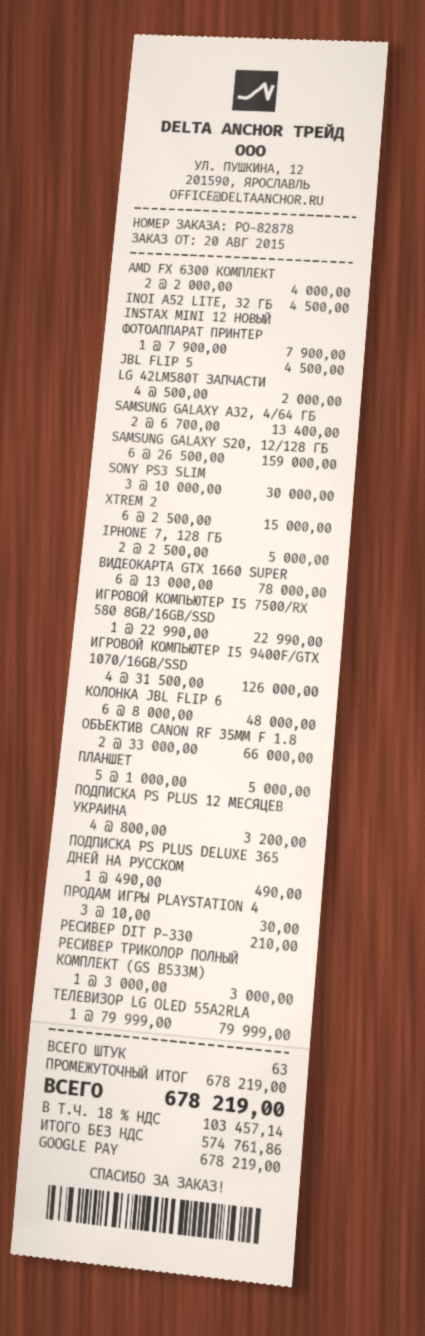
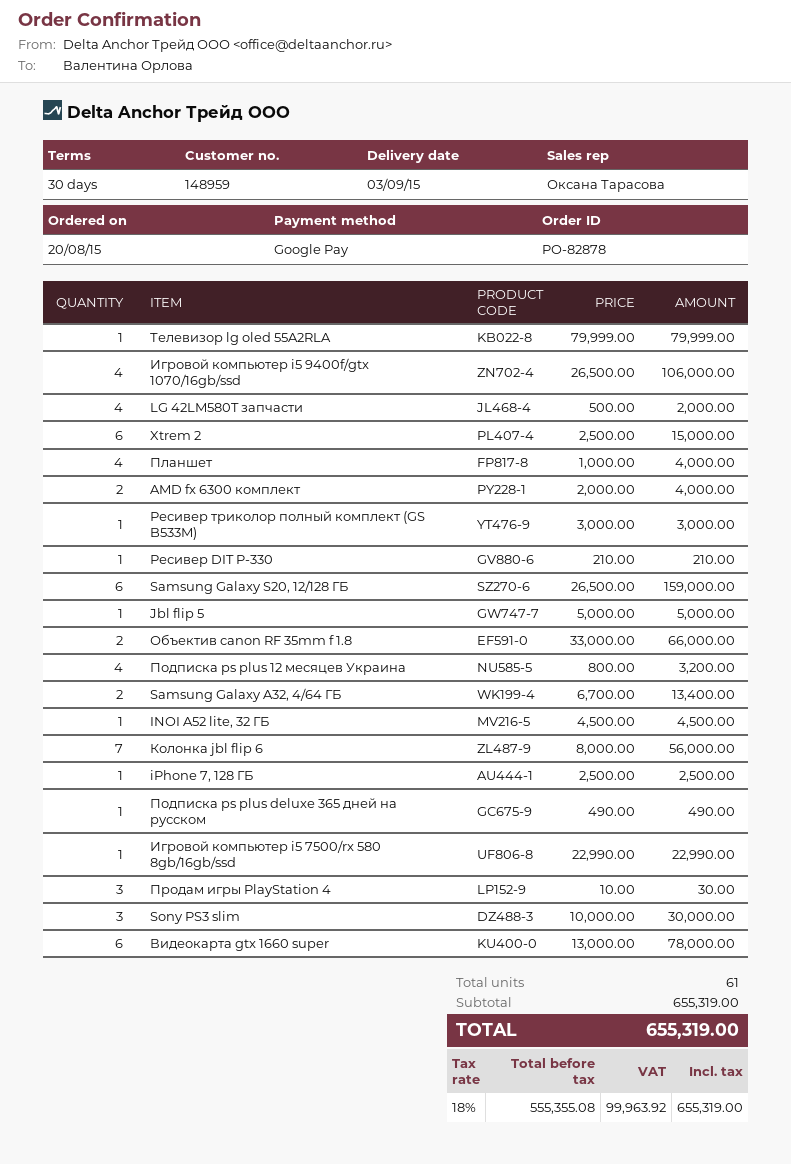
INSTAX MINI 12 НОВЫЙ ФОТОАППАРАТ ПРИНТЕР: 1 x 7900.00 = 7900.00 -> none
JBL FLIP 5: 1 x 4500.00 = 4500.00 -> 1 x 5000.00 = 5000.00
IPHONE 7, 128 ГБ: 2 x 2500.00 = 5000.00 -> 1 x 2500.00 = 2500.00
ИГРОВОЙ КОМПЬЮТЕР I5 9400F/GTX 1070/16GB/SSD: 4 x 31500.00 = 126000.00 -> 4 x 26500.00 = 106000.00
КОЛОНКА JBL FLIP 6: 6 x 8000.00 = 48000.00 -> 7 x 8000.00 = 56000.00
ПЛАНШЕТ: 5 x 1000.00 = 5000.00 -> 4 x 1000.00 = 4000.00
total quantity: 63 -> 61
subtotal: 678219.00 -> 655319.00
net: 574761.86 -> 555355.08
tax: 18% = 103457.14 -> 18% = 99963.92
total: 678219.00 -> 655319.00

